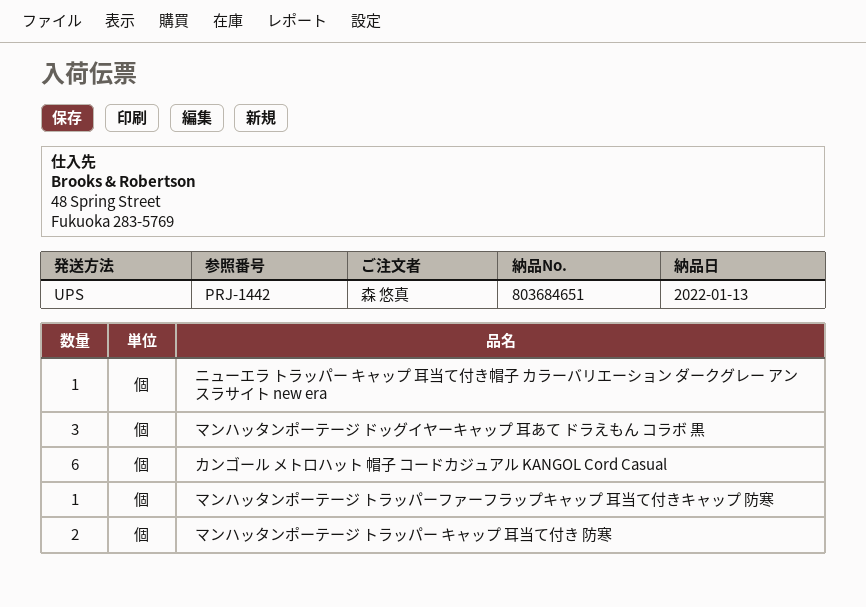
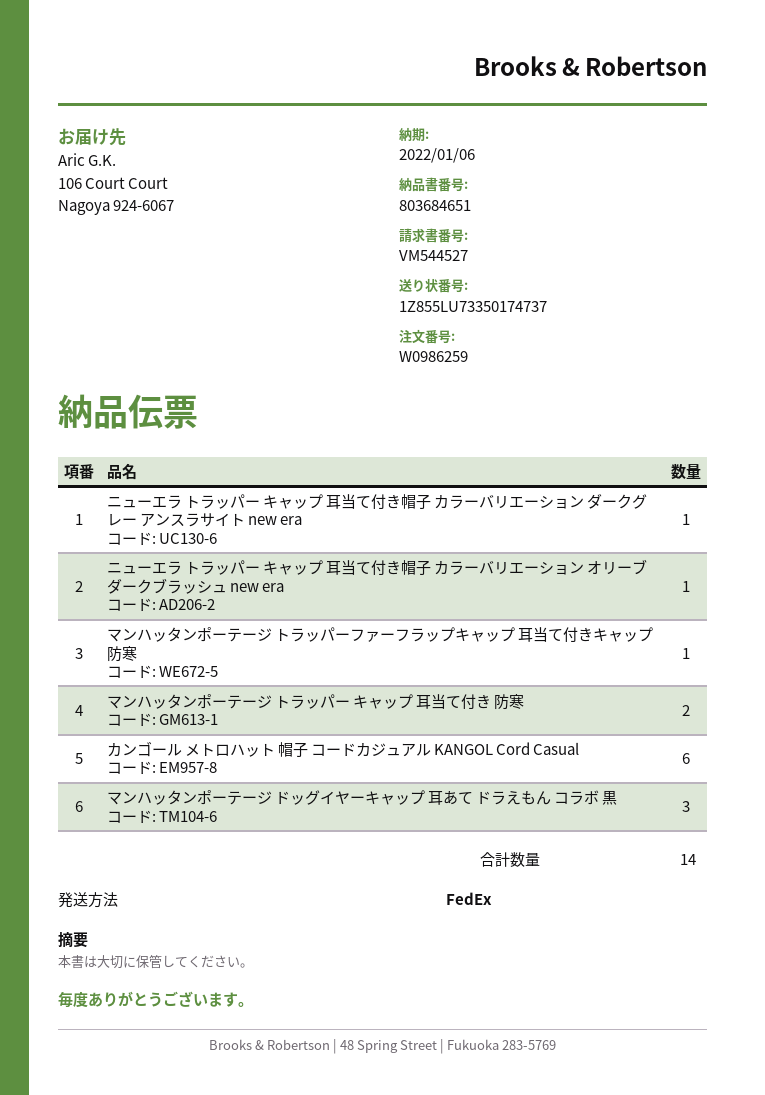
delivery date: 2022-01-13 -> 2022-01-06
shipping method: UPS -> FedEx
ニューエラ トラッパー キャップ 耳当て付き帽子 カラーバリエーション オリーブ ダークブラッシュ new era: none -> 1

